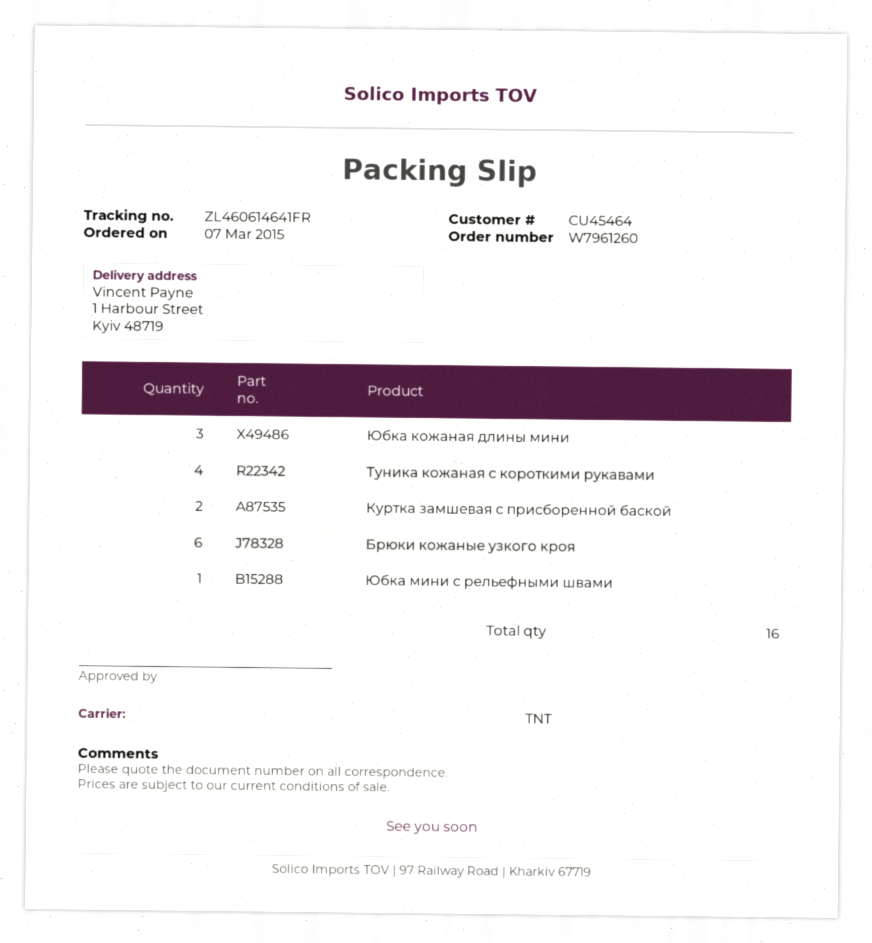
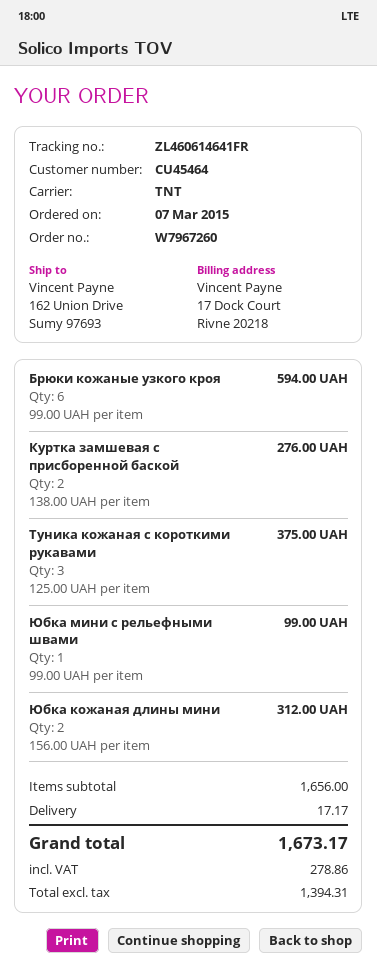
order number: W7961260 -> W7967260
ship to: 1 Harbour Street, Kyiv 48719 -> 162 Union Drive, Sumy 97693
Юбка кожаная длины мини: 3 -> 2
Туника кожаная с короткими рукавами: 4 -> 3

